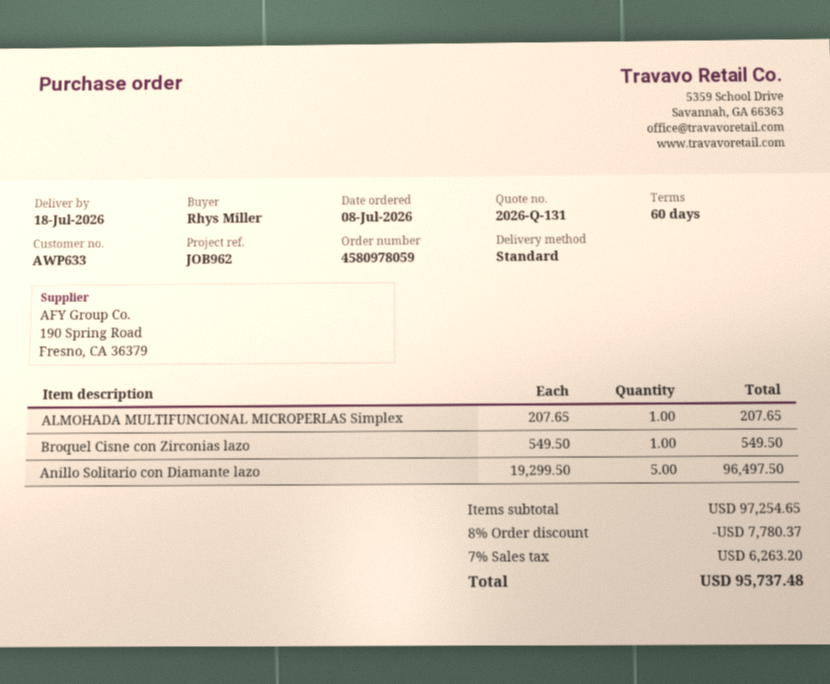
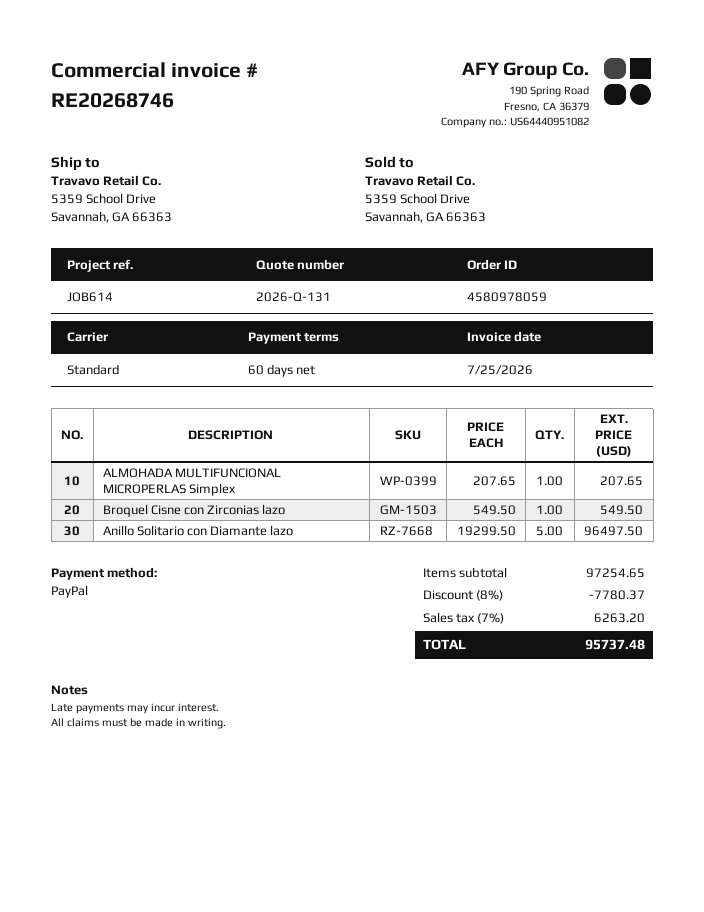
reference: JOB962 -> JOB614

